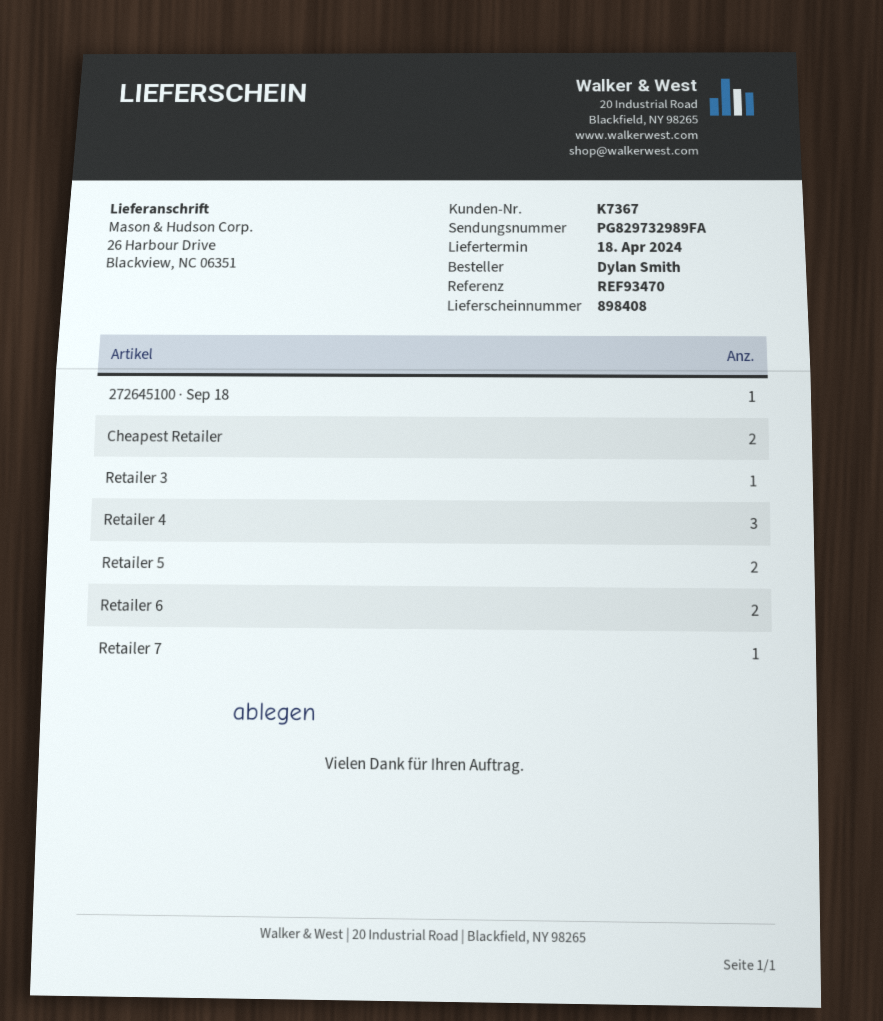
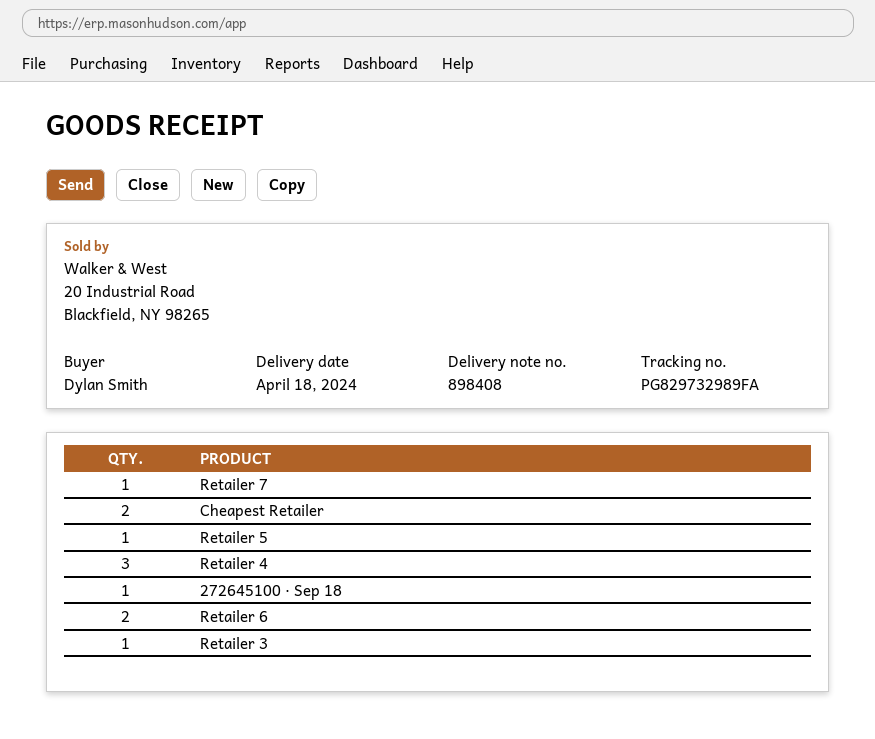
Retailer 5: 2 -> 1

